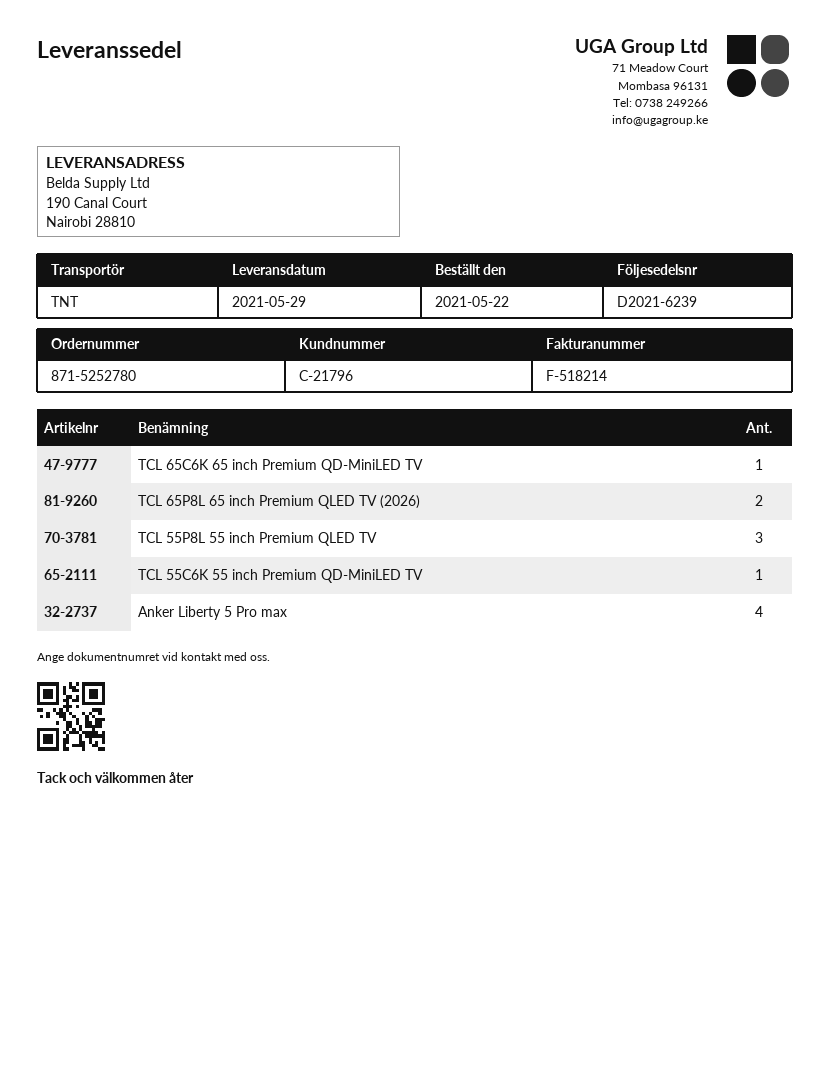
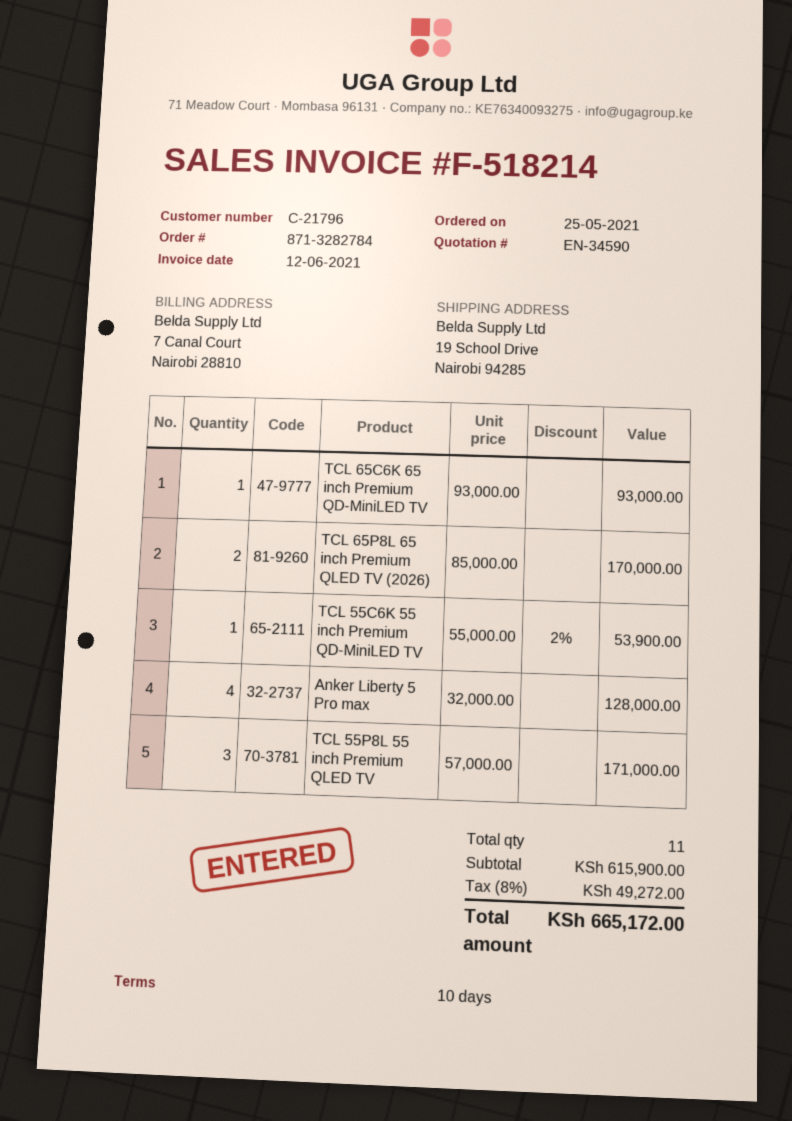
order number: 871-5252780 -> 871-3282784
order date: 2021-05-22 -> 2021-05-25
ship to: 190 Canal Court, Nairobi 28810 -> 19 School Drive, Nairobi 94285

